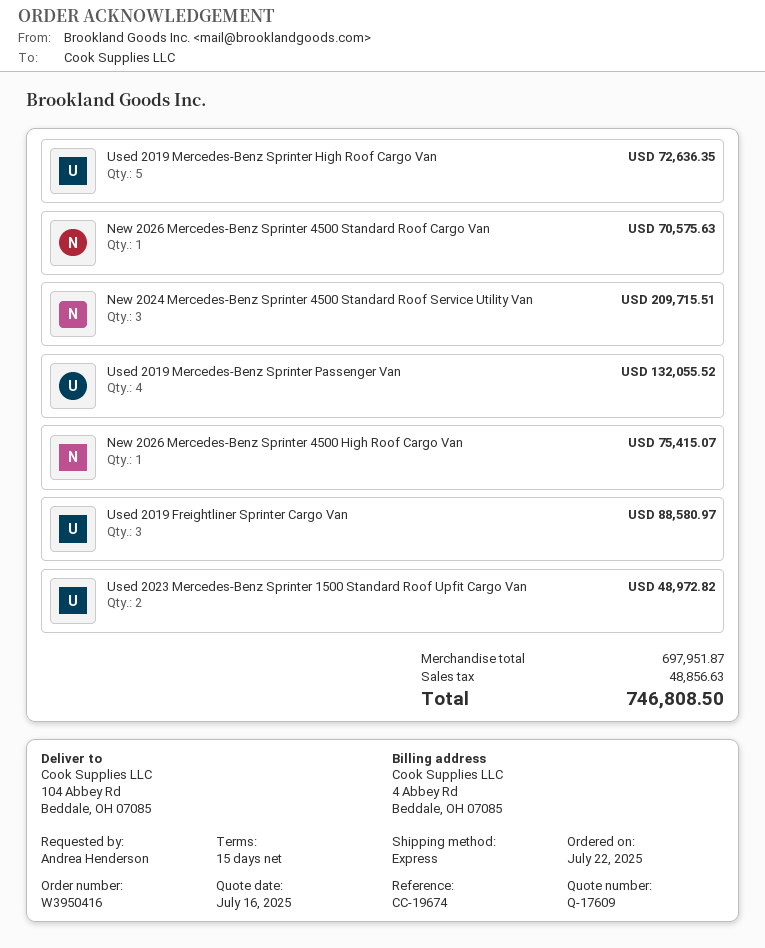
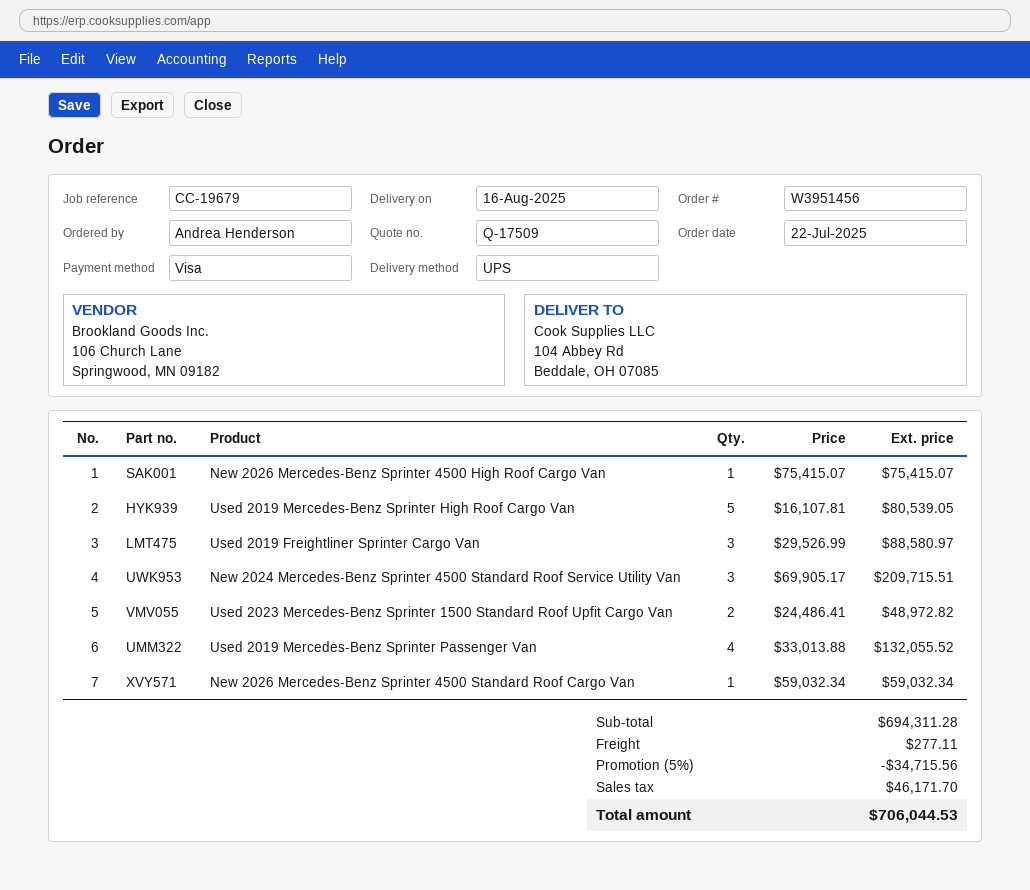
quote number: Q-17609 -> Q-17509
order number: W3950416 -> W3951456
reference: CC-19674 -> CC-19679
shipping method: express -> UPS
Used 2019 Mercedes-Benz Sprinter High Roof Cargo Van: 5 for 72636.35 -> 5 for 80539.05
New 2026 Mercedes-Benz Sprinter 4500 Standard Roof Cargo Van: 1 for 70575.63 -> 1 for 59032.34
subtotal: 697951.87 -> 694311.28
discount: none -> 5% = 34715.56
shipping: none -> 277.11
tax: 48856.63 -> 46171.70
total: 746808.50 -> 706044.53

